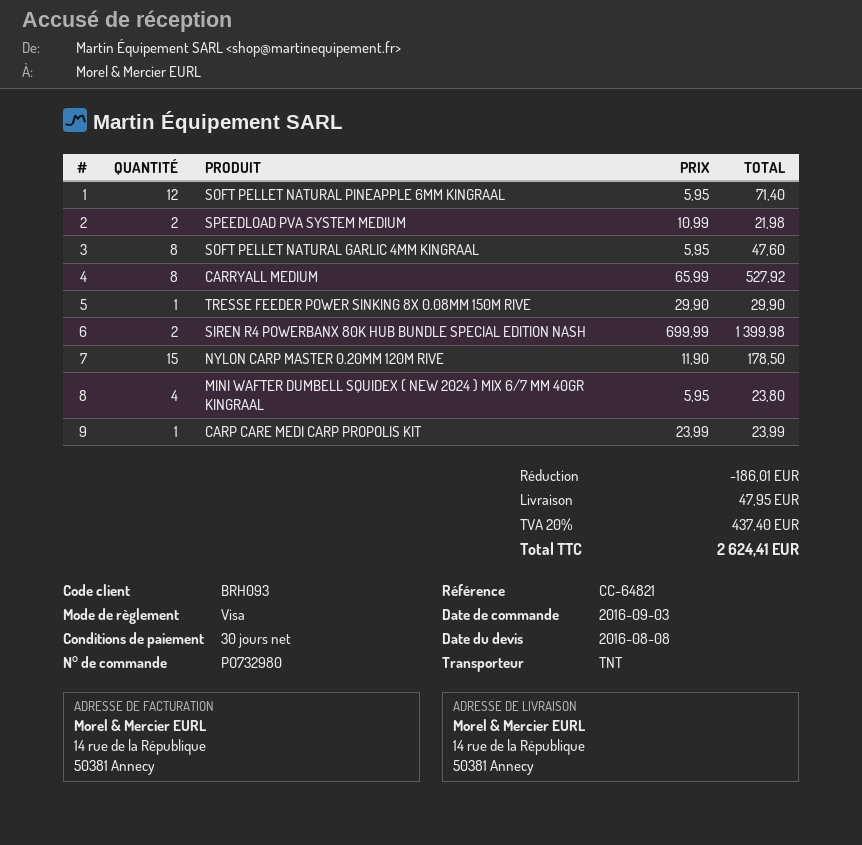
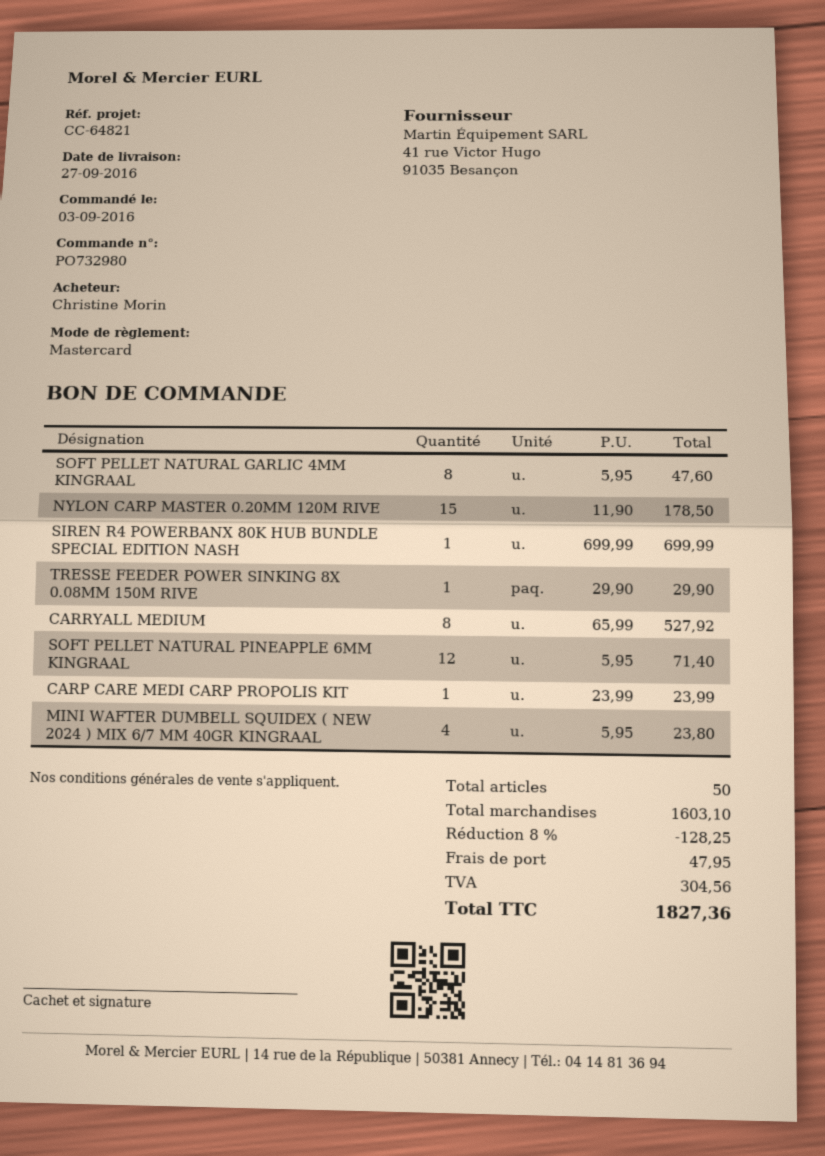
payment method: Visa -> Mastercard
SPEEDLOAD PVA SYSTEM MEDIUM: 2 x 10.99 = 21.98 -> none
SIREN R4 POWERBANX 80K HUB BUNDLE SPECIAL EDITION NASH: 2 x 699.99 = 1399.98 -> 1 x 699.99 = 699.99
discount: 186.01 -> 128.25
tax: 437.40 -> 304.56
total: 2624.41 -> 1827.36

